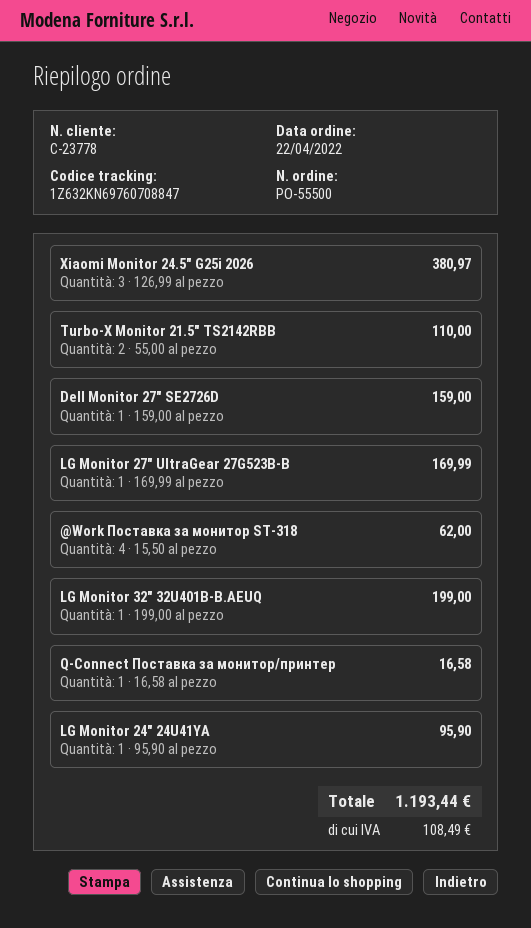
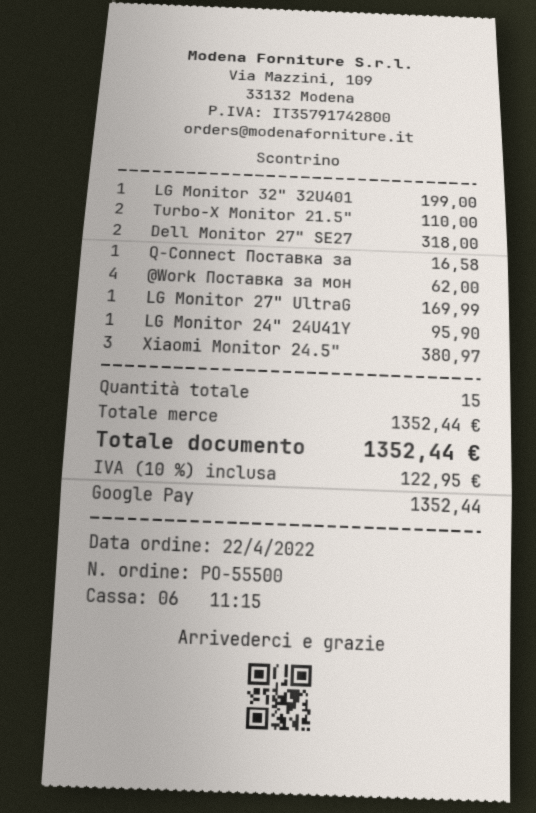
Dell Monitor 27" SE2726D: 1 for 159.00 -> 2 for 318.00
tax: 108.49 -> 122.95
total: 1193.44 -> 1352.44

